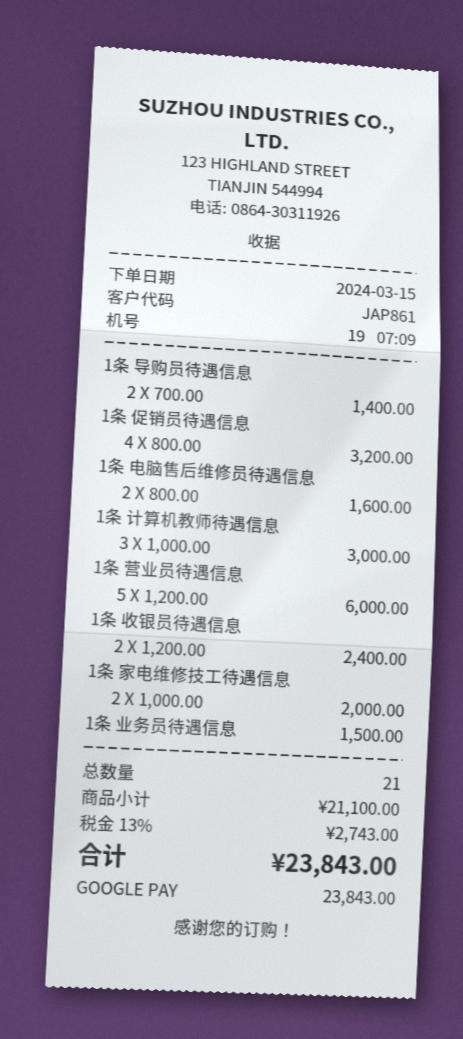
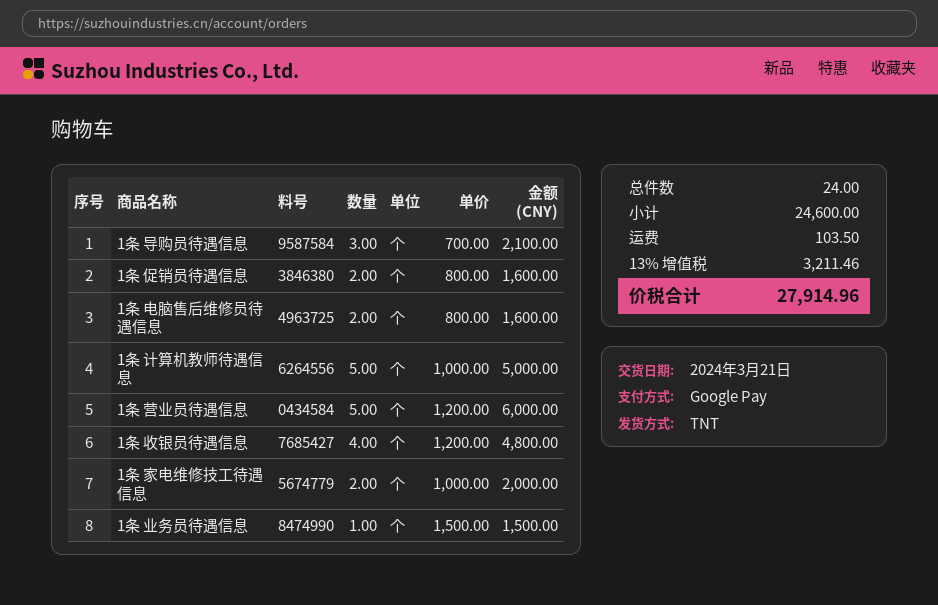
1条 导购员待遇信息: 2 x 700.00 = 1400.00 -> 3 x 700.00 = 2100.00
1条 促销员待遇信息: 4 x 800.00 = 3200.00 -> 2 x 800.00 = 1600.00
1条 计算机教师待遇信息: 3 x 1000.00 = 3000.00 -> 5 x 1000.00 = 5000.00
1条 收银员待遇信息: 2 x 1200.00 = 2400.00 -> 4 x 1200.00 = 4800.00
total quantity: 21 -> 24
subtotal: 21100.00 -> 24600.00
shipping: none -> 103.50
tax: 13% = 2743.00 -> 13% = 3211.46
total: 23843.00 -> 27914.96

